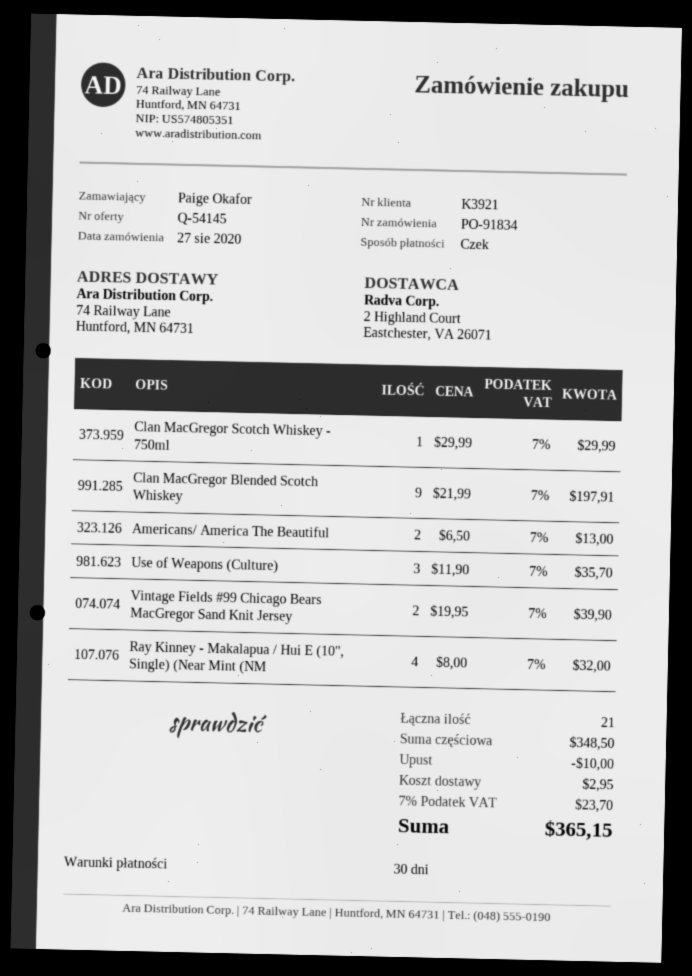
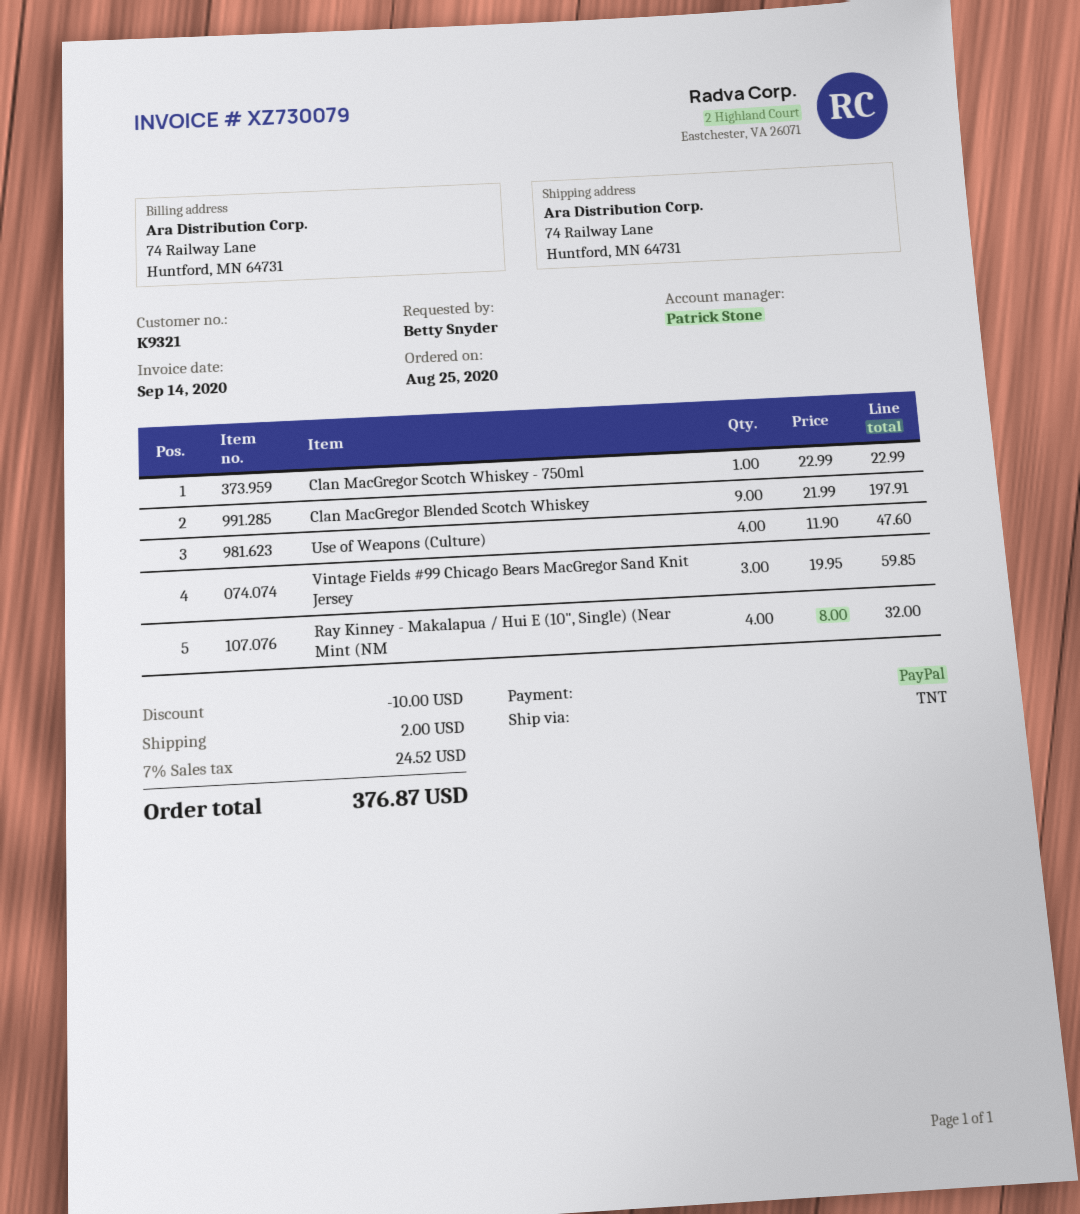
order date: 2020-08-27 -> 2020-08-25
customer number: K3921 -> K9321
ordered by: Paige Okafor -> Betty Snyder
payment method: cheque -> PayPal
Clan MacGregor Scotch Whiskey - 750ml: 1 x 29.99 = 29.99 -> 1 x 22.99 = 22.99
Americans/ America The Beautiful: 2 x 6.50 = 13.00 -> none
Use of Weapons (Culture): 3 x 11.90 = 35.70 -> 4 x 11.90 = 47.60
Vintage Fields #99 Chicago Bears MacGregor Sand Knit Jersey: 2 x 19.95 = 39.90 -> 3 x 19.95 = 59.85
shipping: 2.95 -> 2.00
tax: 7% = 23.70 -> 7% = 24.52
total: 365.15 -> 376.87

